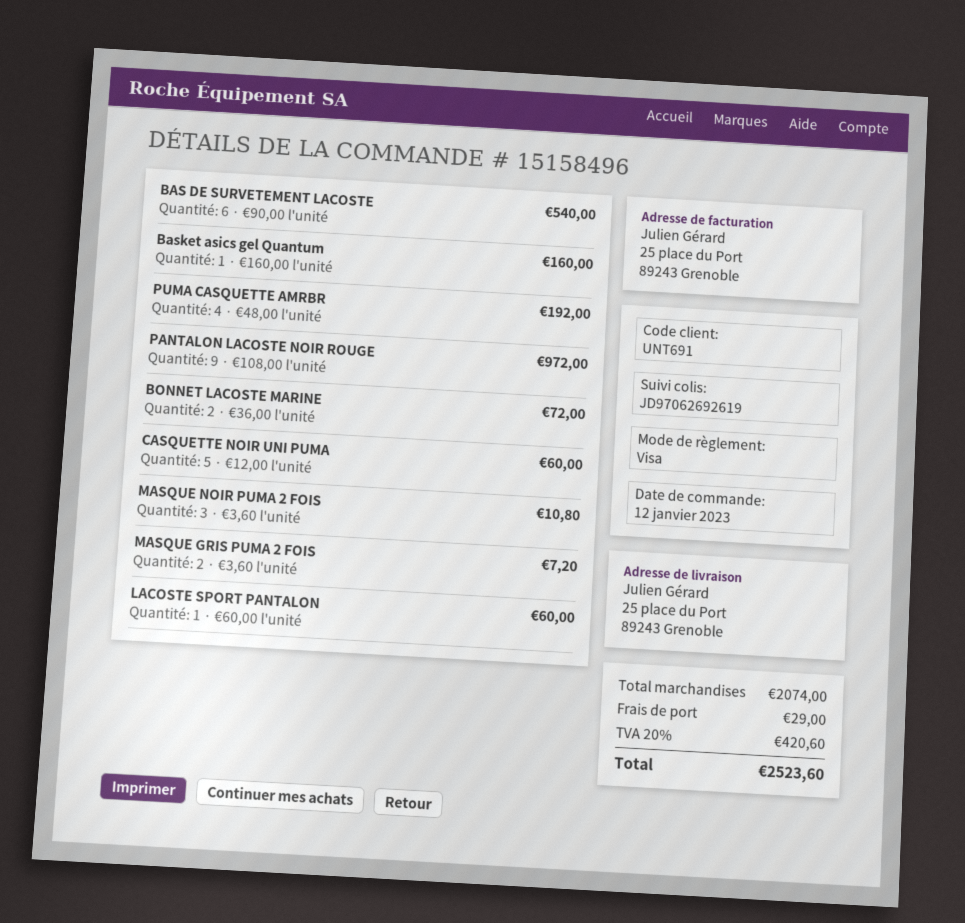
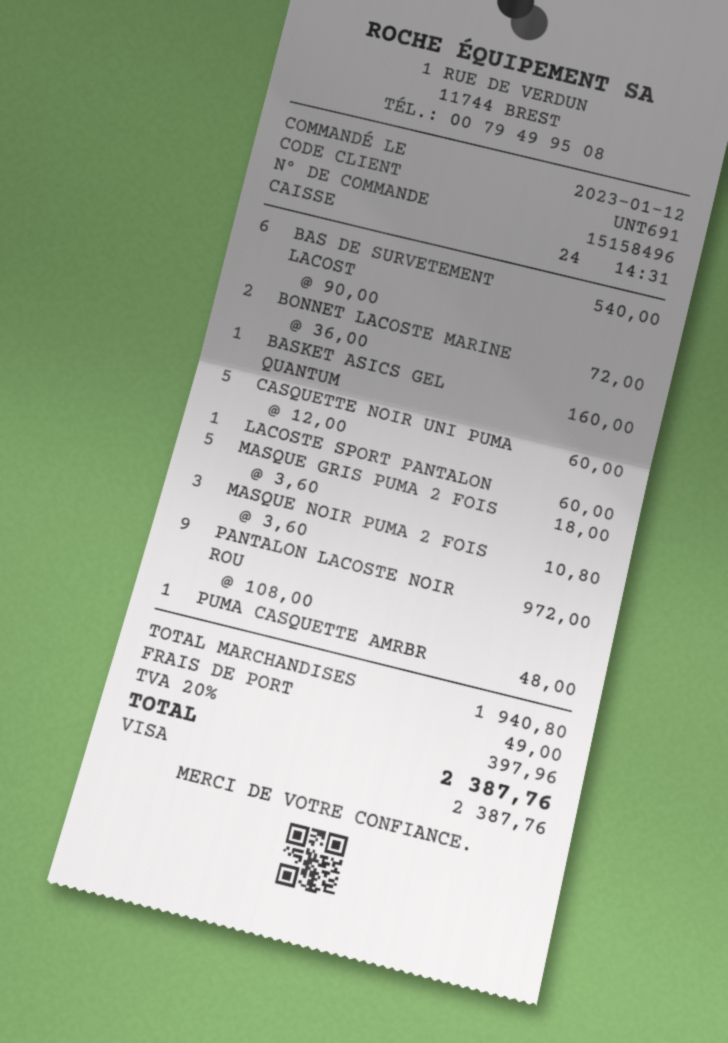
PUMA CASQUETTE AMRBR: 4 x 48.00 = 192.00 -> 1 x 48.00 = 48.00
MASQUE GRIS PUMA 2 FOIS: 2 x 3.60 = 7.20 -> 5 x 3.60 = 18.00
subtotal: 2074.00 -> 1940.80
shipping: 29.00 -> 49.00
tax: 20% = 420.60 -> 20% = 397.96
total: 2523.60 -> 2387.76

